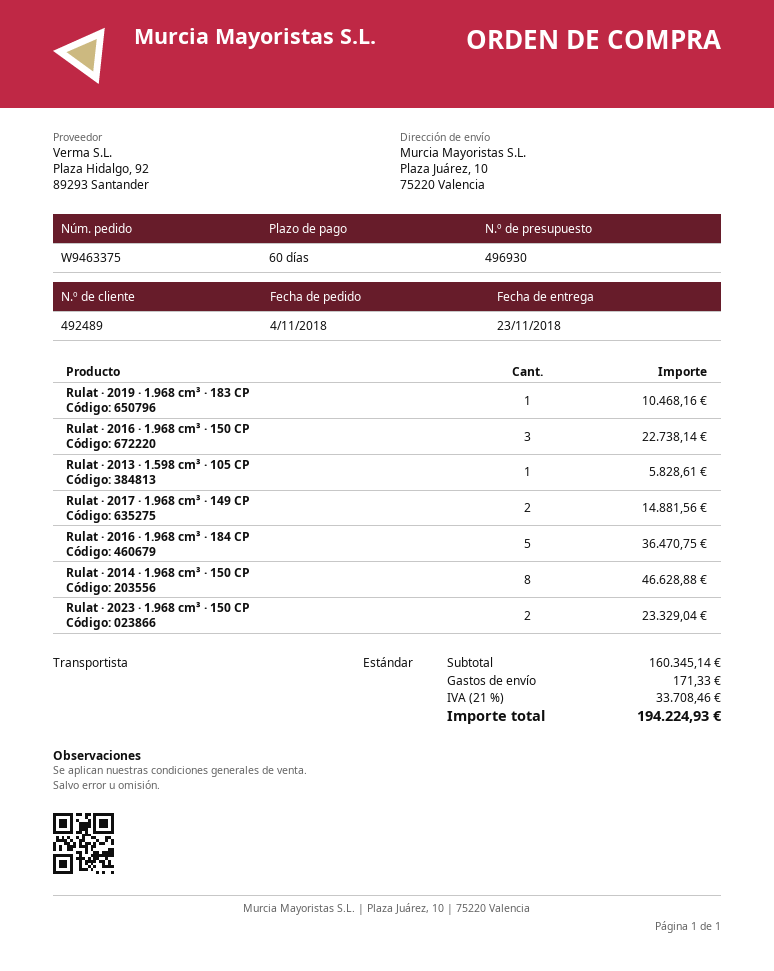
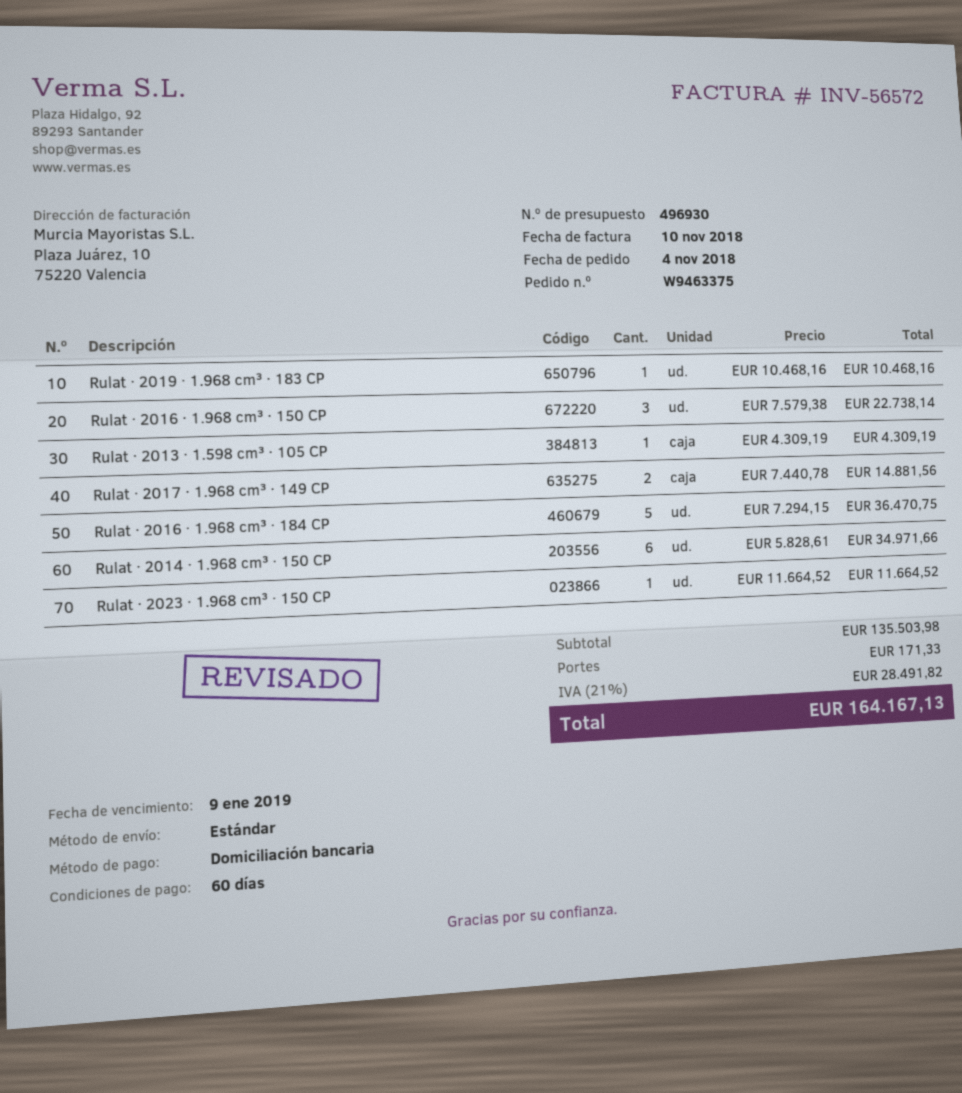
Rulat · 2013 · 1.598 cm³ · 105 CP: 1 for 5828.61 -> 1 for 4309.19
Rulat · 2014 · 1.968 cm³ · 150 CP: 8 for 46628.88 -> 6 for 34971.66
Rulat · 2023 · 1.968 cm³ · 150 CP: 2 for 23329.04 -> 1 for 11664.52
subtotal: 160345.14 -> 135503.98
tax: 21% = 33708.46 -> 21% = 28491.82
total: 194224.93 -> 164167.13

